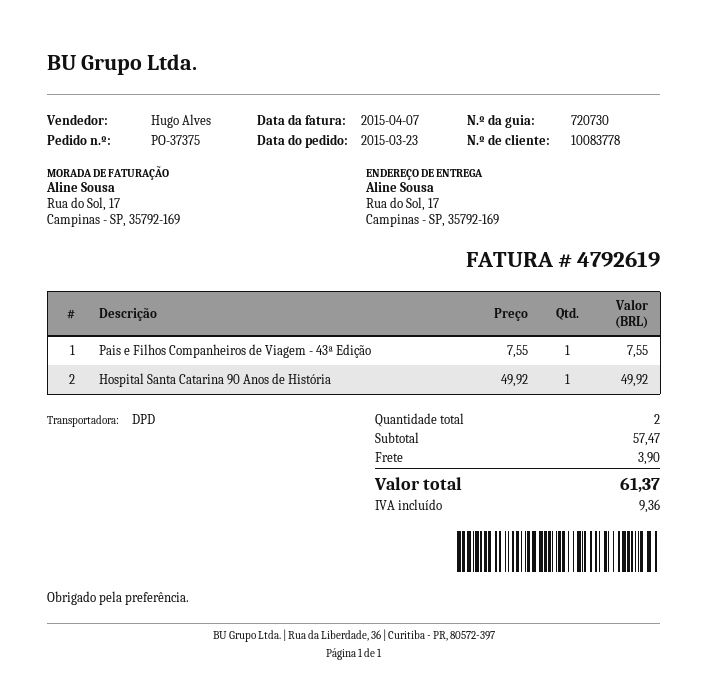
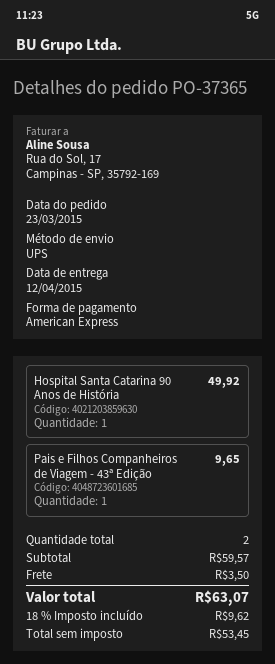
order number: PO-37375 -> PO-37365
shipping method: DPD -> UPS
Pais e Filhos Companheiros de Viagem - 43ª Edição: 1 for 7.55 -> 1 for 9.65
subtotal: 57.47 -> 59.57
shipping: 3.90 -> 3.50
tax: 9.36 -> 9.62
total: 61.37 -> 63.07

